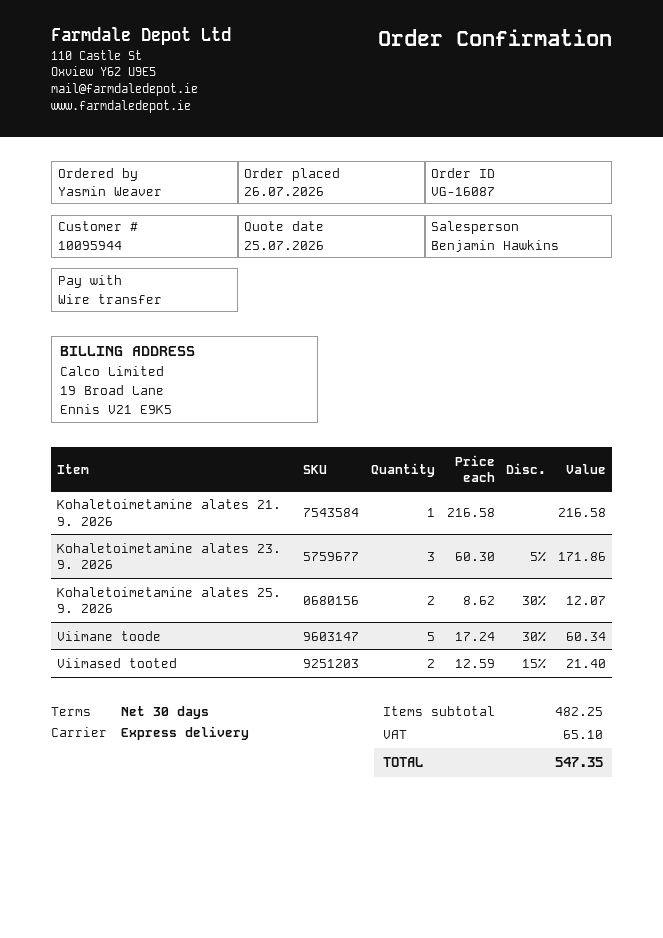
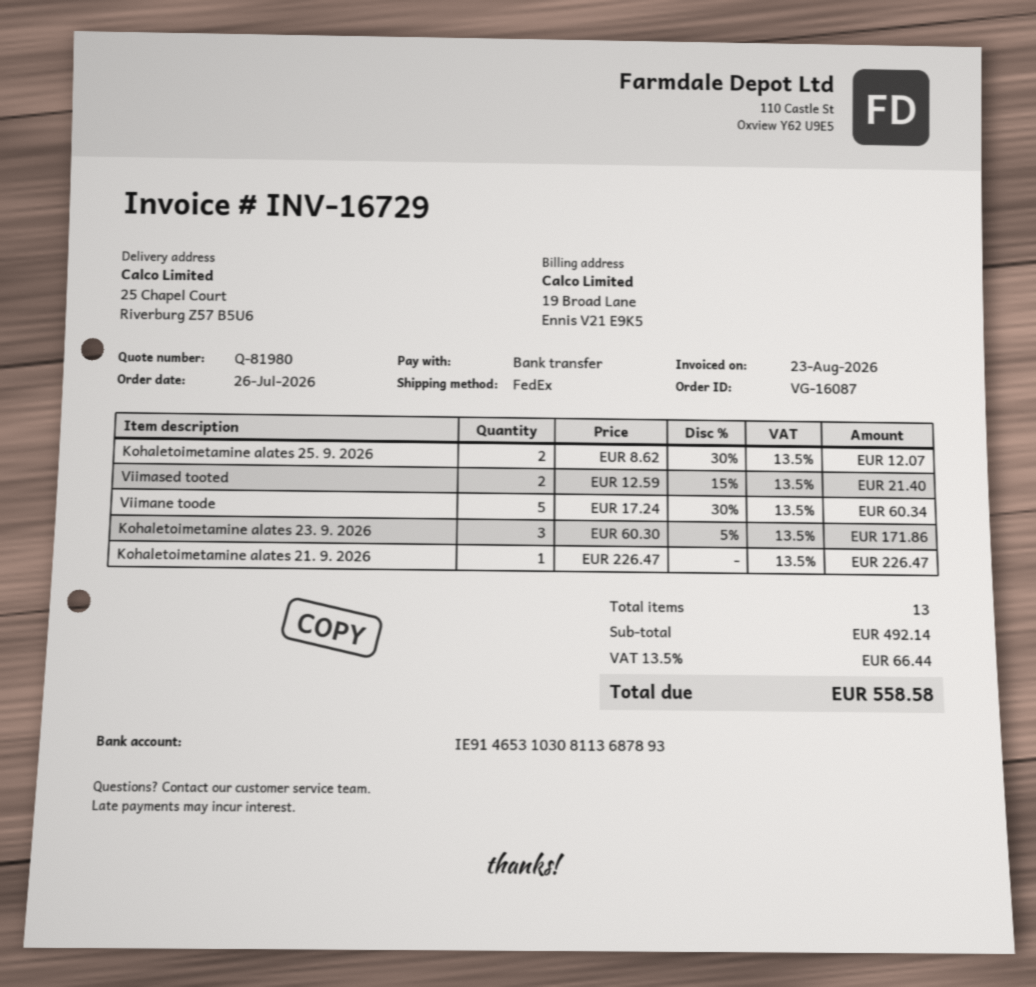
shipping method: express -> FedEx
Kohaletoimetamine alates 21. 9. 2026: 1 x 216.58 = 216.58 -> 1 x 226.47 = 226.47
subtotal: 482.25 -> 492.14
tax: 65.10 -> 66.44
total: 547.35 -> 558.58

